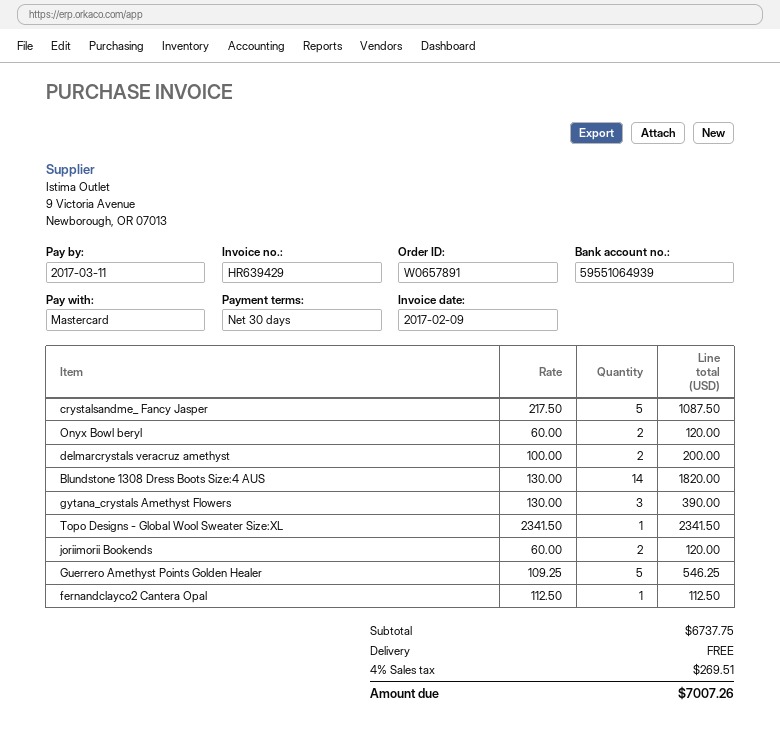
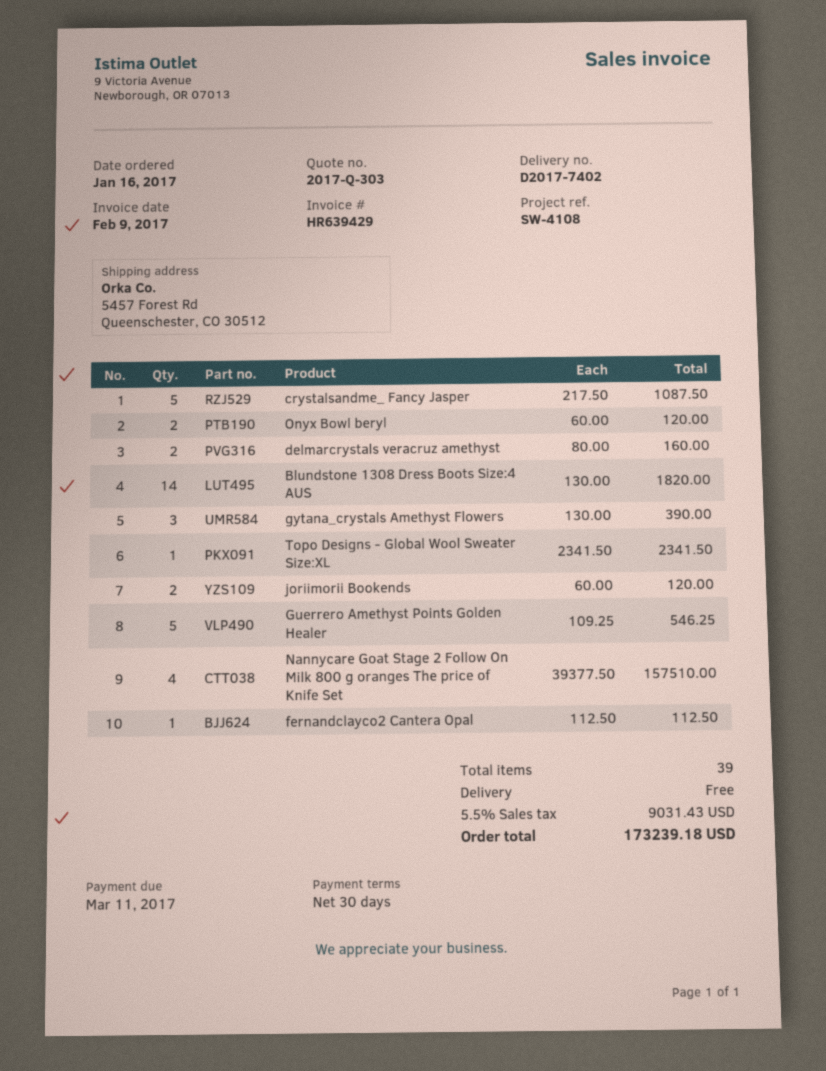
delmarcrystals veracruz amethyst: 2 x 100.00 = 200.00 -> 2 x 80.00 = 160.00
Nannycare Goat Stage 2 Follow On Milk 800 g oranges The price of Knife Set: none -> 4 x 39377.50 = 157510.00
tax: 4% = 269.51 -> 5.5% = 9031.43
total: 7007.26 -> 173239.18

